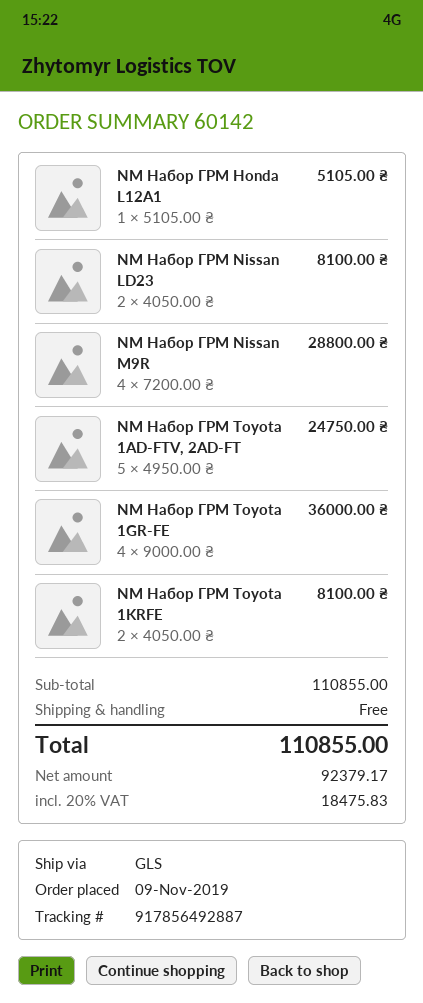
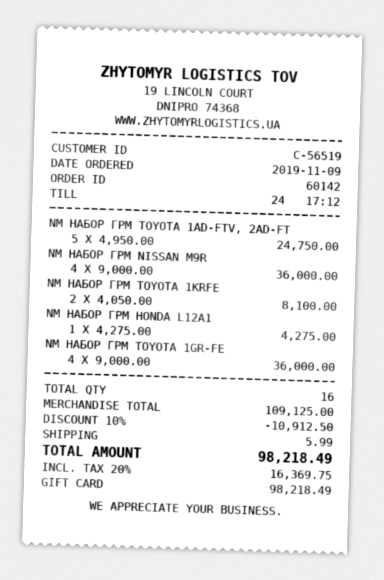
NM Набор ГРМ Honda L12A1: 1 x 5105.00 = 5105.00 -> 1 x 4275.00 = 4275.00
NM Набор ГРМ Nissan LD23: 2 x 4050.00 = 8100.00 -> none
NM Набор ГРМ Nissan M9R: 4 x 7200.00 = 28800.00 -> 4 x 9000.00 = 36000.00
subtotal: 110855.00 -> 109125.00
discount: none -> 10% = 10912.50
shipping: 0.00 -> 5.99
tax: 20% = 18475.83 -> 20% = 16369.75
total: 110855.00 -> 98218.49

